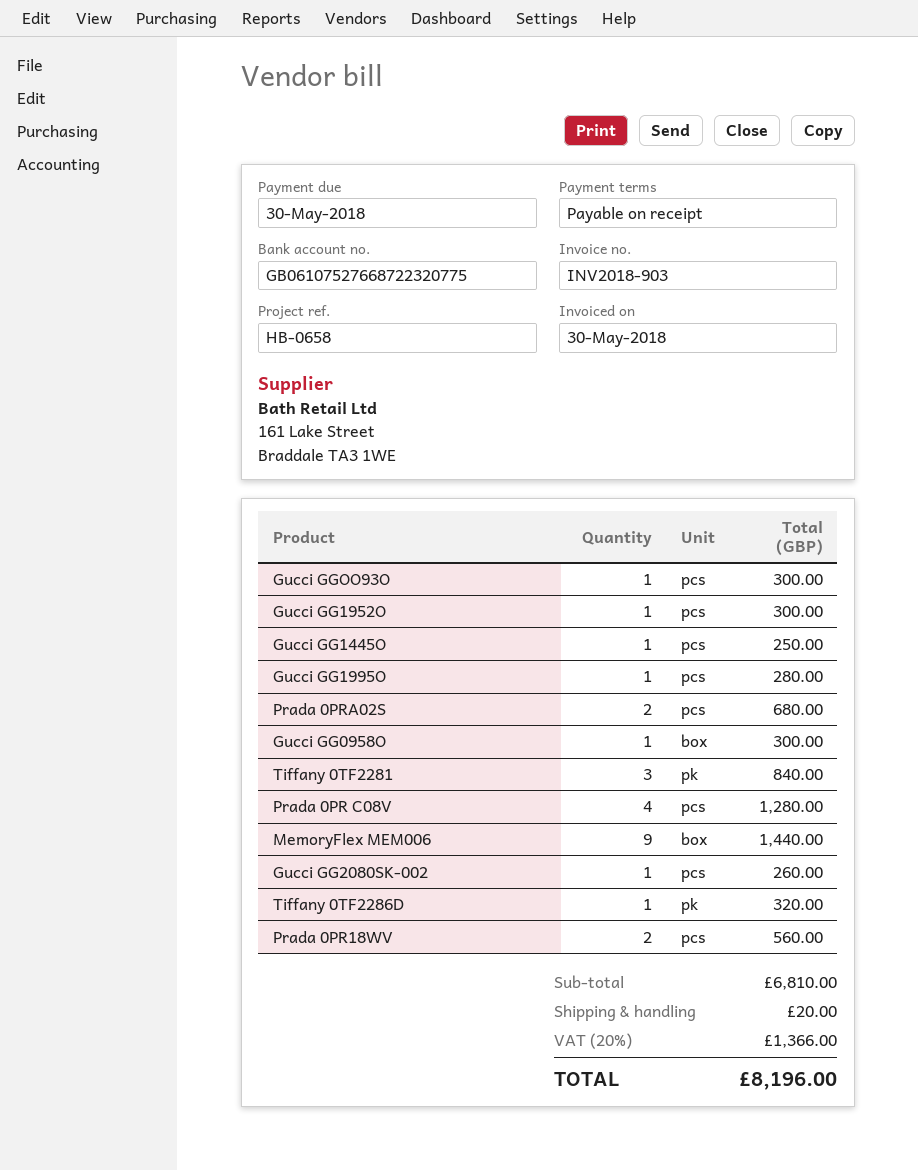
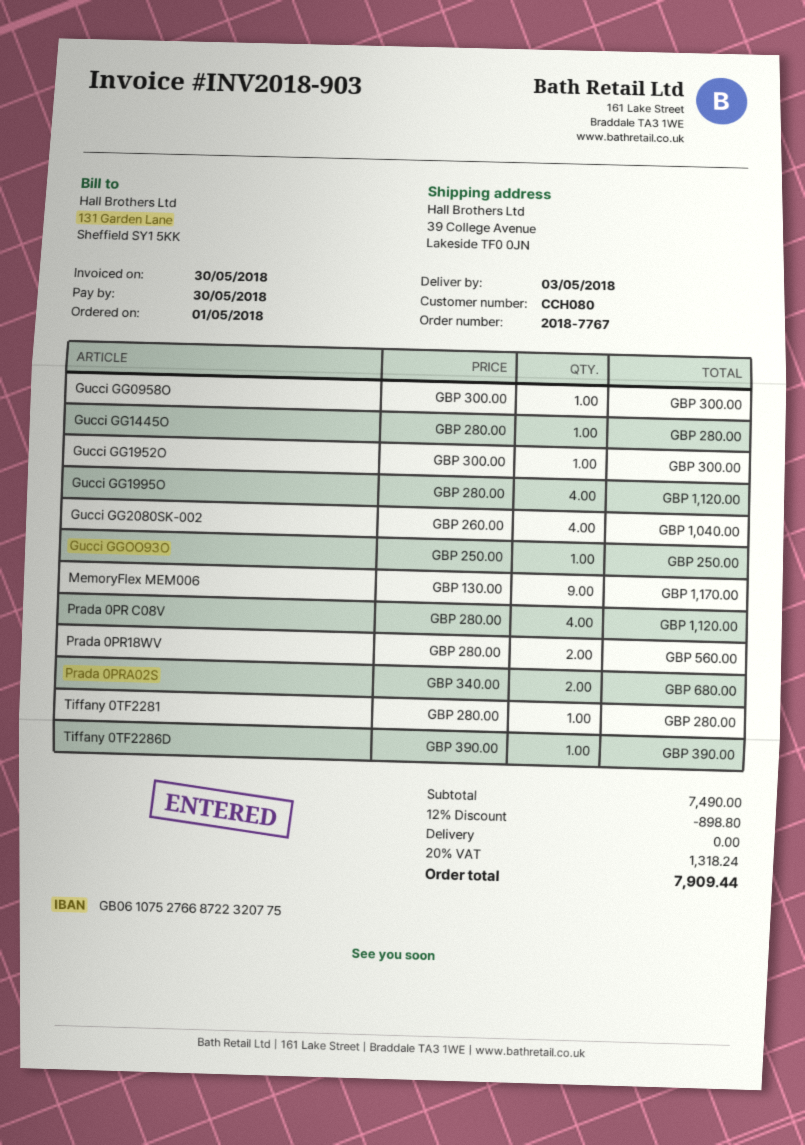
Gucci GGOO93O: 1 for 300.00 -> 1 for 250.00
Gucci GG1445O: 1 for 250.00 -> 1 for 280.00
Gucci GG1995O: 1 for 280.00 -> 4 for 1120.00
Tiffany 0TF2281: 3 for 840.00 -> 1 for 280.00
Prada 0PR C08V: 4 for 1280.00 -> 4 for 1120.00
MemoryFlex MEM006: 9 for 1440.00 -> 9 for 1170.00
Gucci GG2080SK-002: 1 for 260.00 -> 4 for 1040.00
Tiffany 0TF2286D: 1 for 320.00 -> 1 for 390.00
subtotal: 6810.00 -> 7490.00
discount: none -> 12% = 898.80
shipping: 20.00 -> 0.00
tax: 20% = 1366.00 -> 20% = 1318.24
total: 8196.00 -> 7909.44

